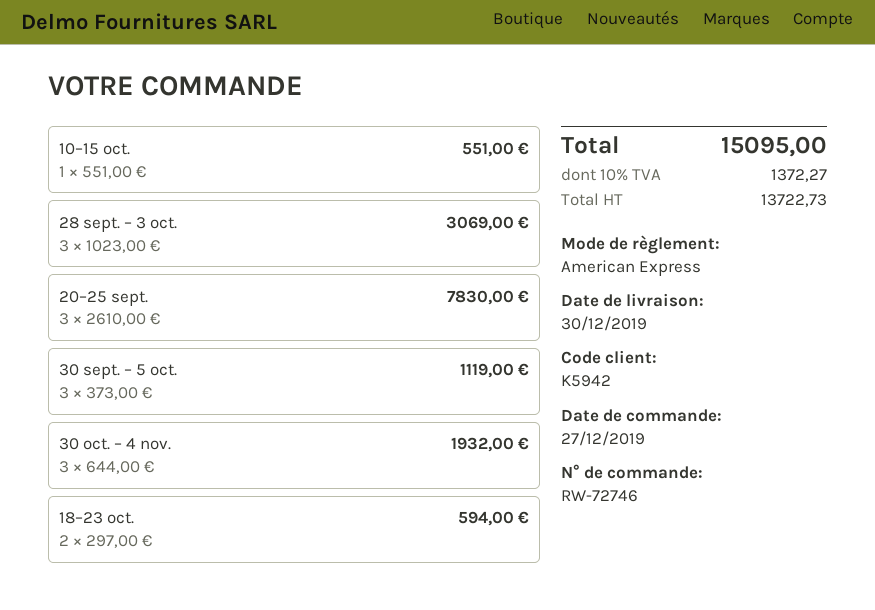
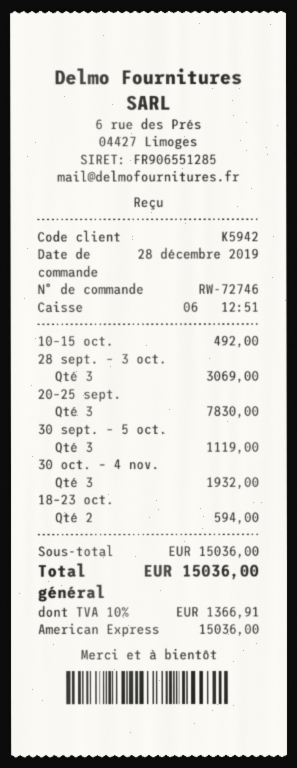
order date: 2019-12-27 -> 2019-12-28
10–15 oct.: 1 for 551.00 -> 1 for 492.00
tax: 10% = 1372.27 -> 10% = 1366.91
total: 15095.00 -> 15036.00

